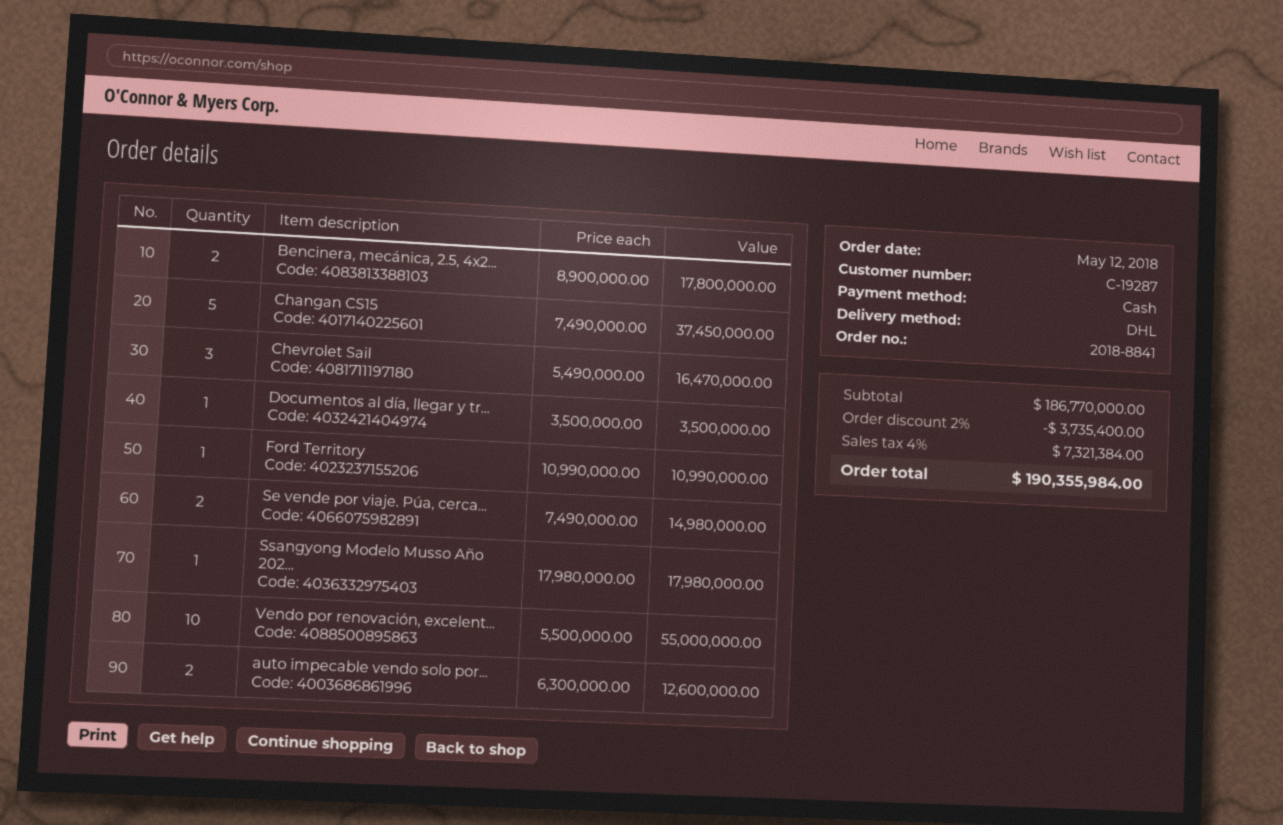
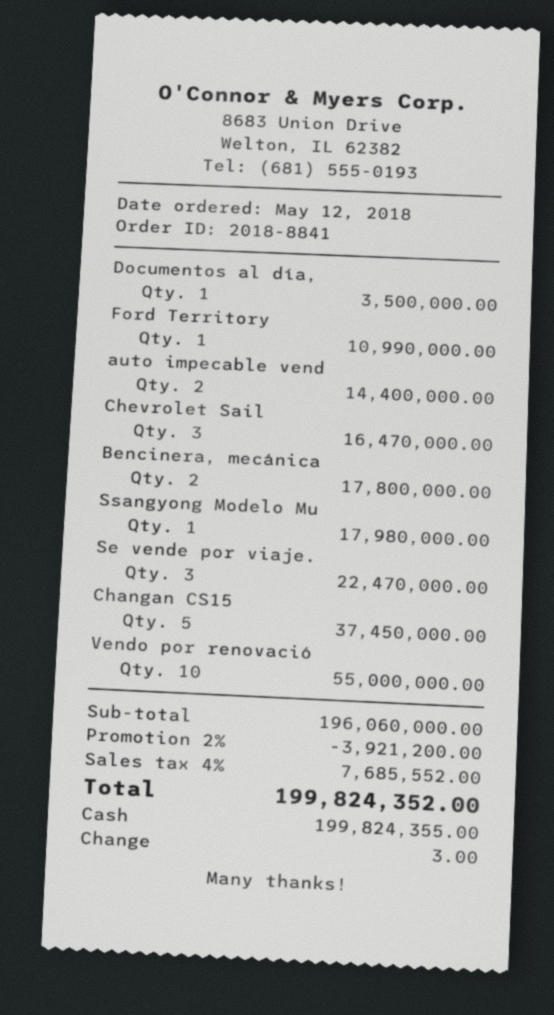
Se vende por viaje. Púa, cerca...: 2 for 14980000.00 -> 3 for 22470000.00
auto impecable vendo solo por...: 2 for 12600000.00 -> 2 for 14400000.00
subtotal: 186770000.00 -> 196060000.00
discount: 2% = 3735400.00 -> 2% = 3921200.00
tax: 4% = 7321384.00 -> 4% = 7685552.00
total: 190355984.00 -> 199824352.00

